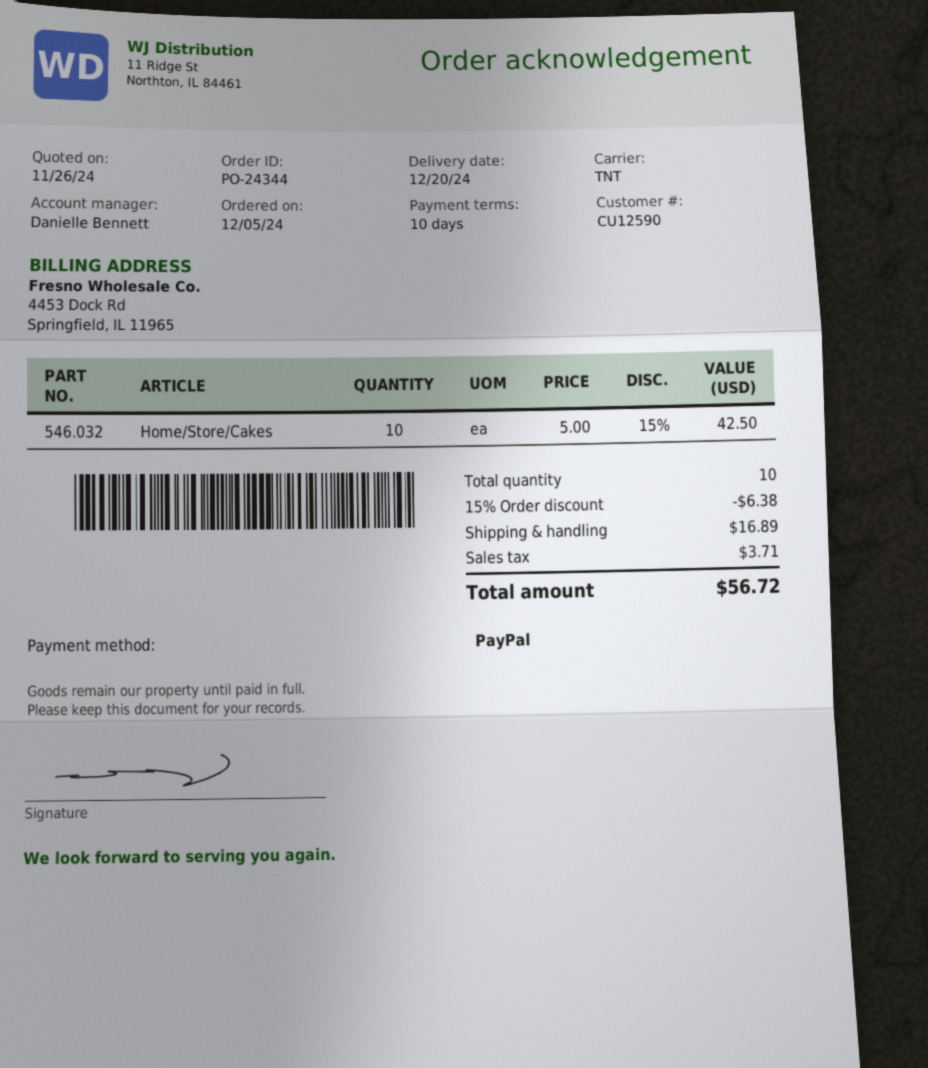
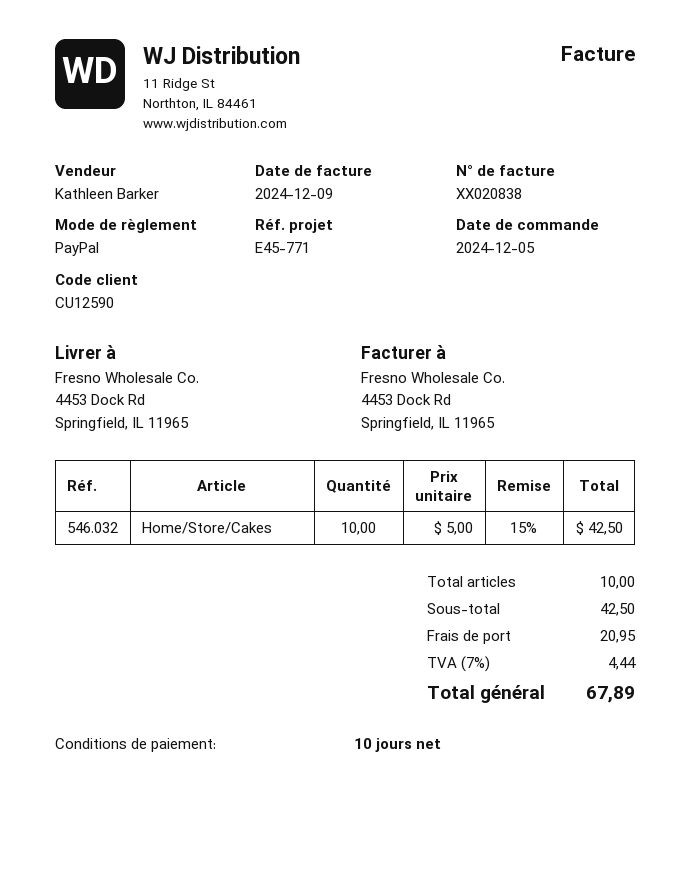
sales rep: Danielle Bennett -> Kathleen Barker
discount: 15% = 6.38 -> none
shipping: 16.89 -> 20.95
tax: 3.71 -> 4.44
total: 56.72 -> 67.89

